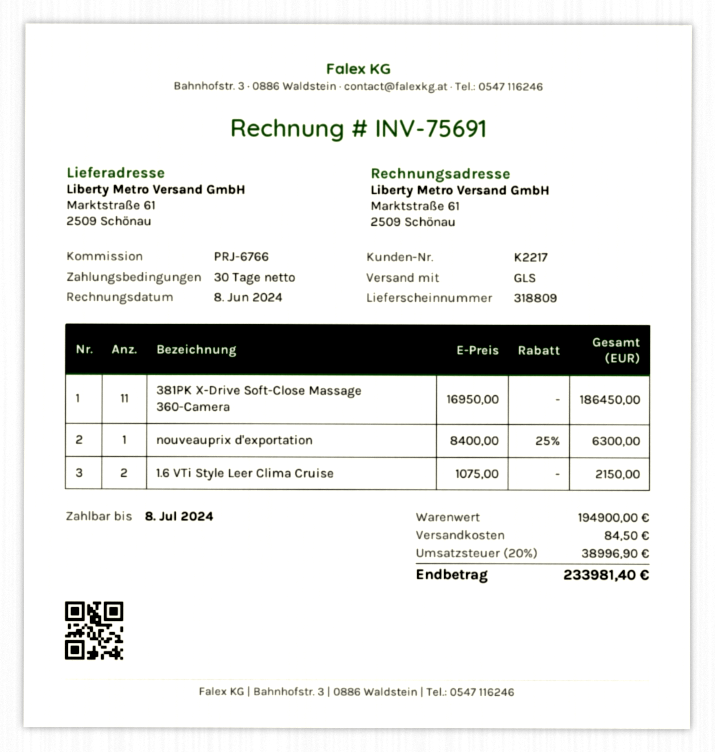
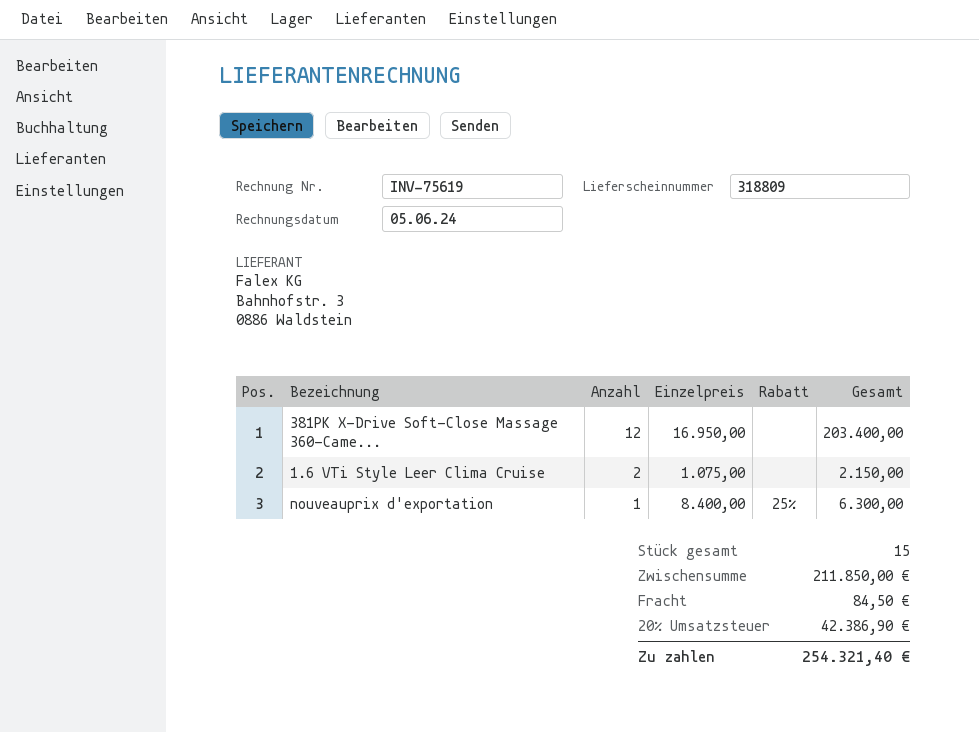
invoice number: INV-75691 -> INV-75619
invoice date: 2024-06-08 -> 2024-06-05
381PK X-Drive Soft-Close Massage 360-Camera: 11 x 16950.00 = 186450.00 -> 12 x 16950.00 = 203400.00
subtotal: 194900.00 -> 211850.00
tax: 20% = 38996.90 -> 20% = 42386.90
total: 233981.40 -> 254321.40

